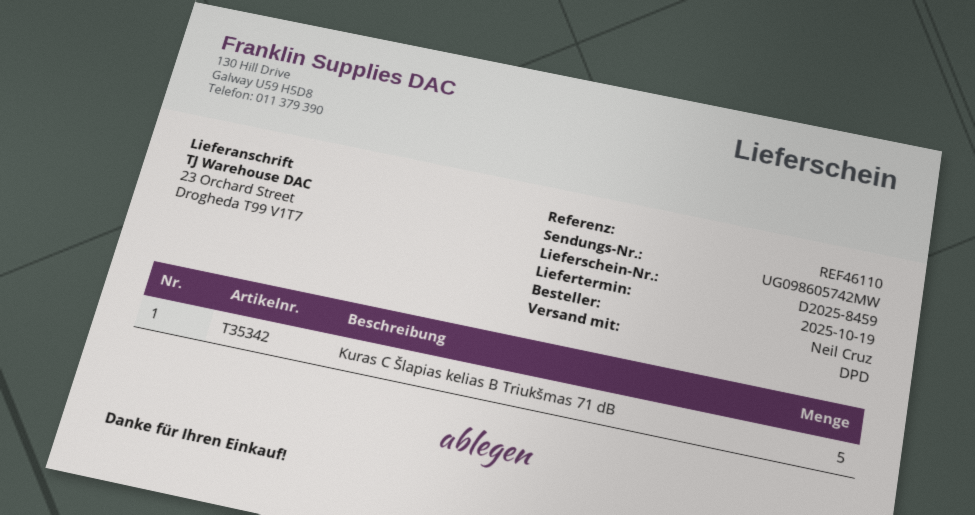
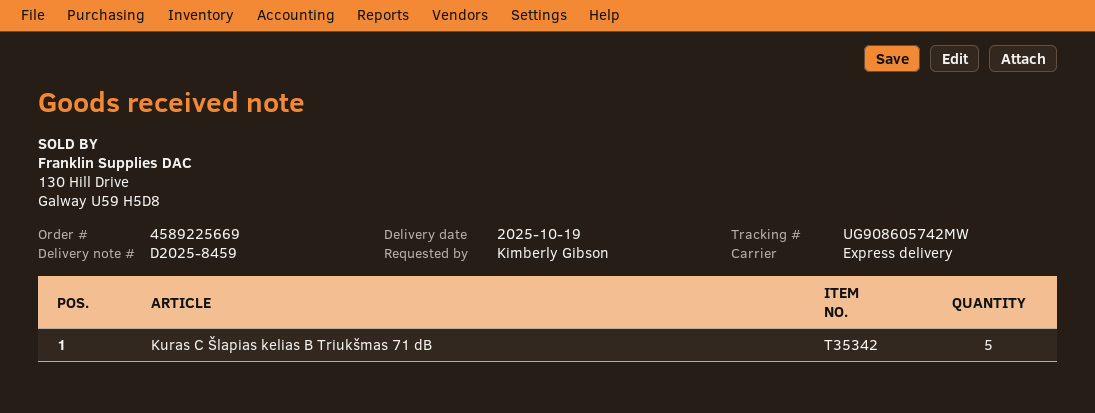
ordered by: Neil Cruz -> Kimberly Gibson
shipping method: DPD -> express
tracking number: UG098605742MW -> UG908605742MW

